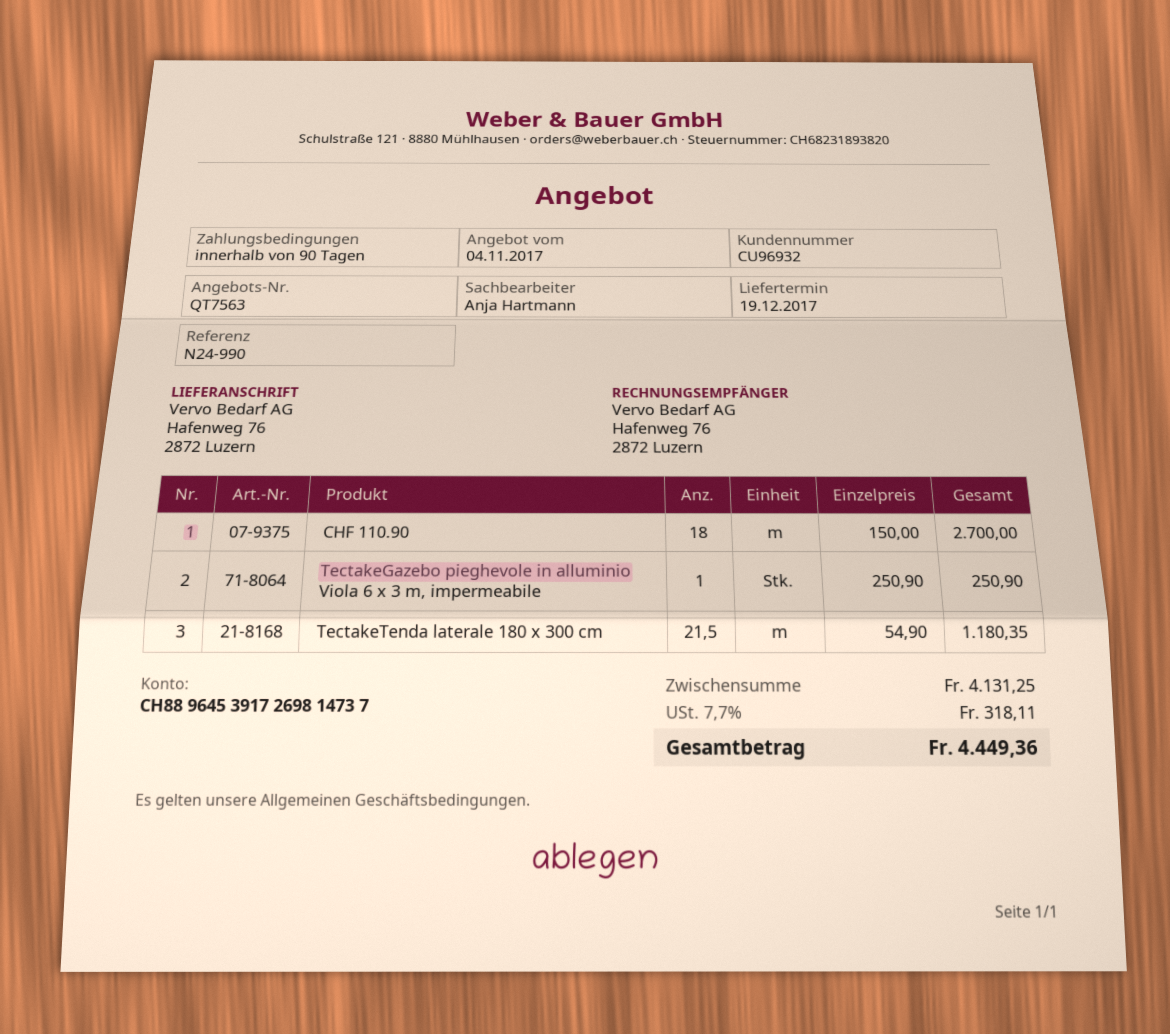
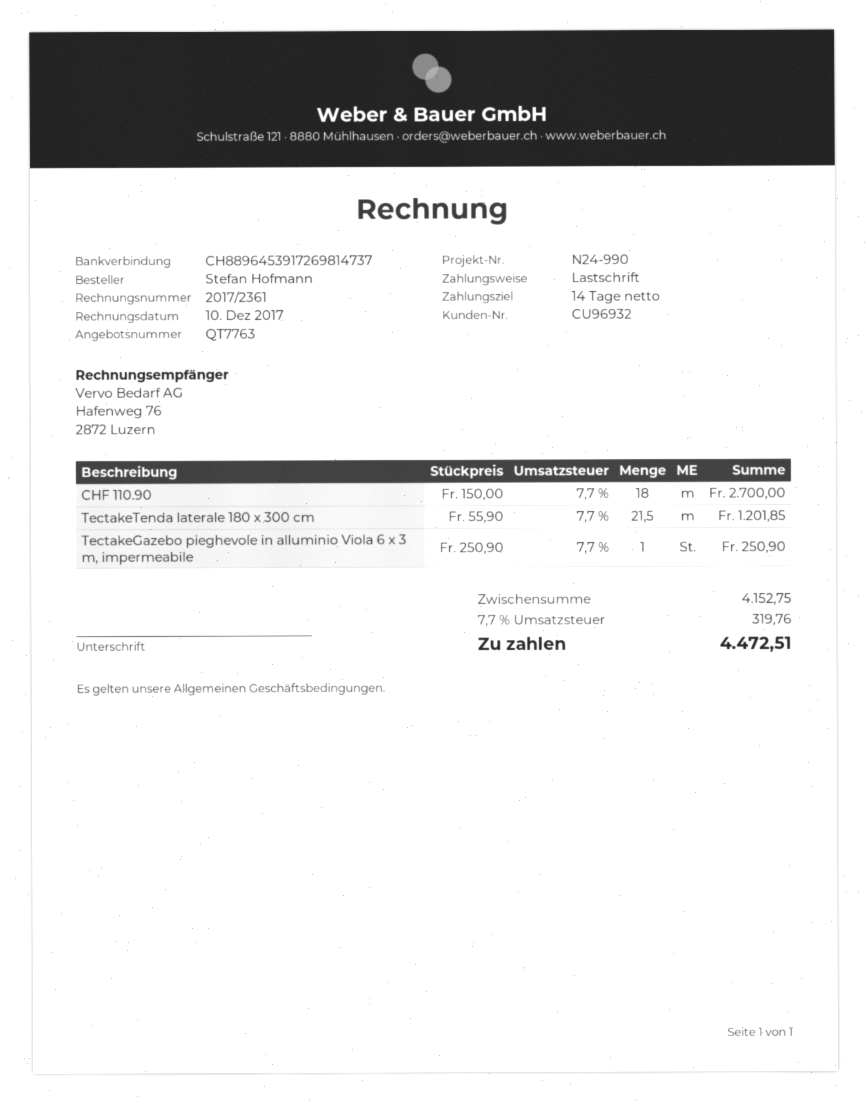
quote number: QT7563 -> QT7763
payment terms: 90 days -> 14 days
TectakeTenda laterale 180 x 300 cm: 21.5 x 54.90 = 1180.35 -> 21.5 x 55.90 = 1201.85
subtotal: 4131.25 -> 4152.75
tax: 7.7% = 318.11 -> 7.7% = 319.76
total: 4449.36 -> 4472.51

